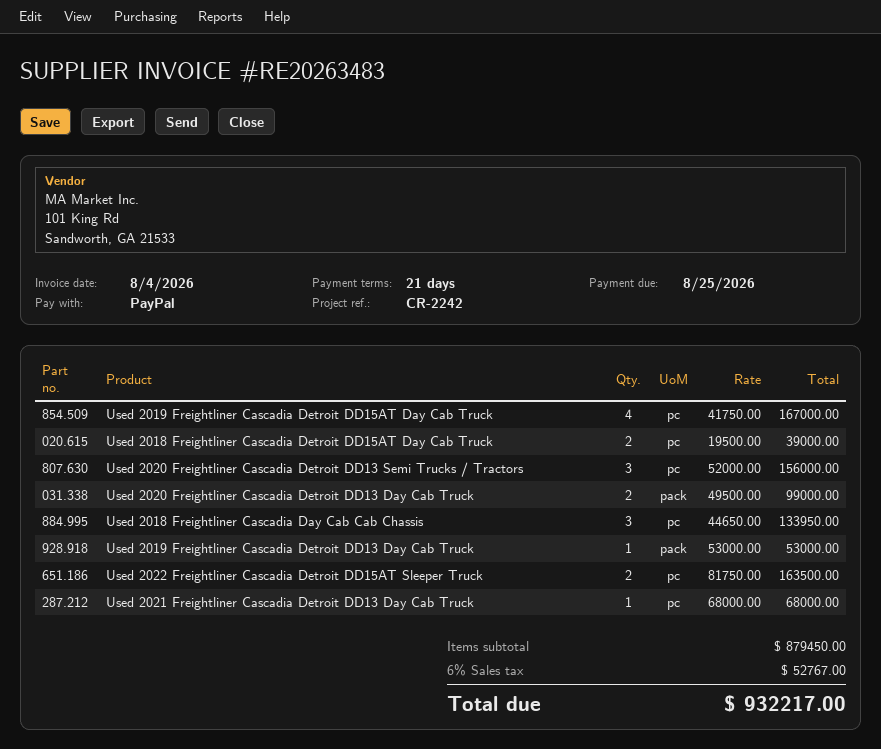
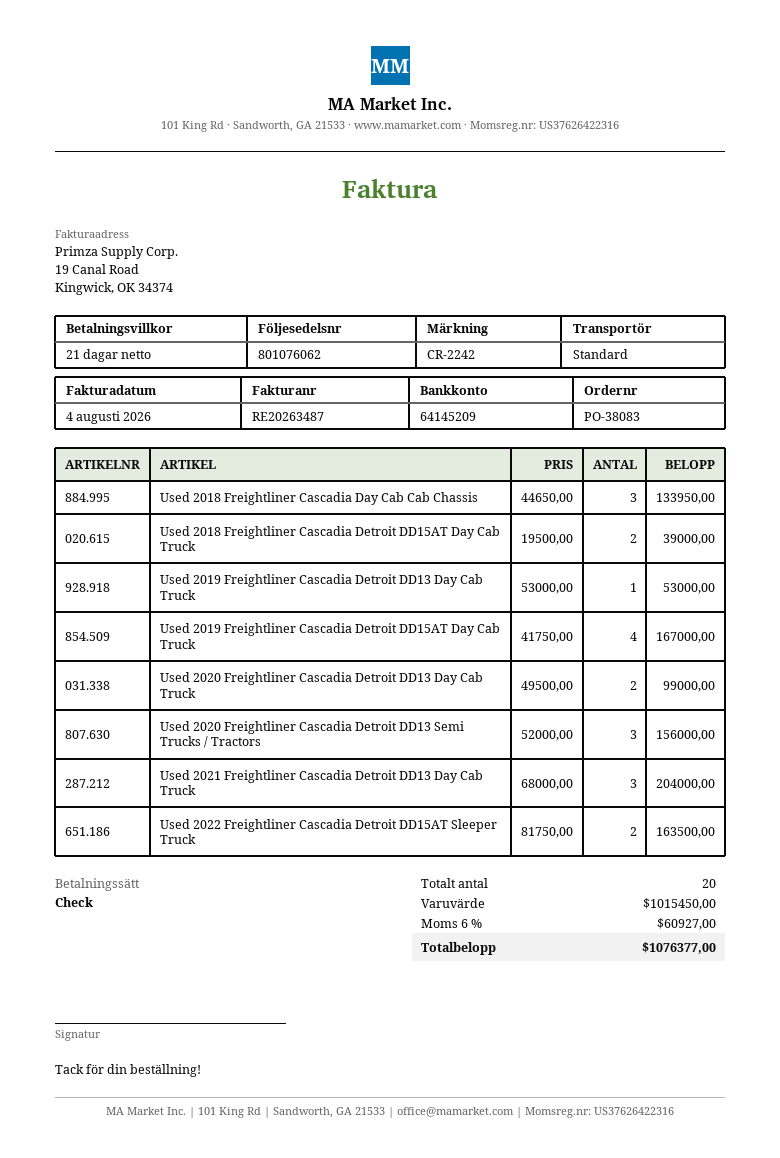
invoice number: RE20263483 -> RE20263487
payment method: PayPal -> cheque
Used 2021 Freightliner Cascadia Detroit DD13 Day Cab Truck: 1 x 68000.00 = 68000.00 -> 3 x 68000.00 = 204000.00
subtotal: 879450.00 -> 1015450.00
tax: 6% = 52767.00 -> 6% = 60927.00
total: 932217.00 -> 1076377.00

